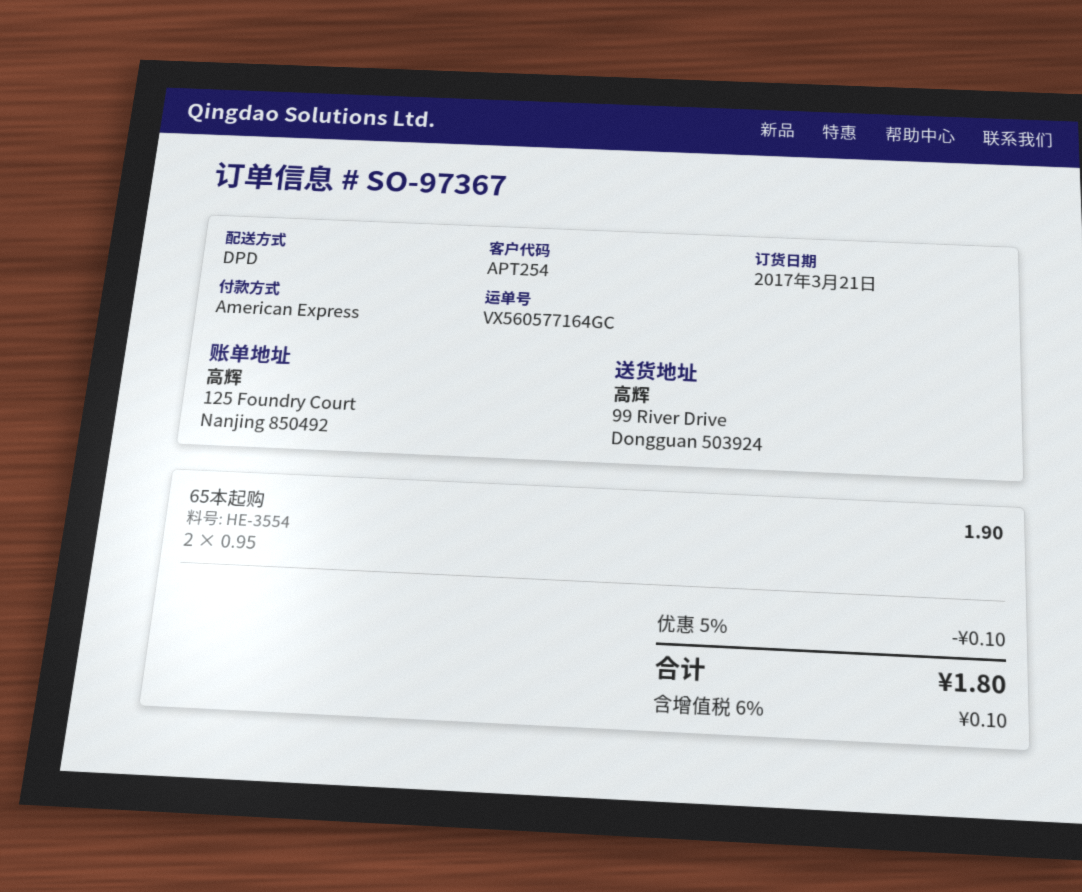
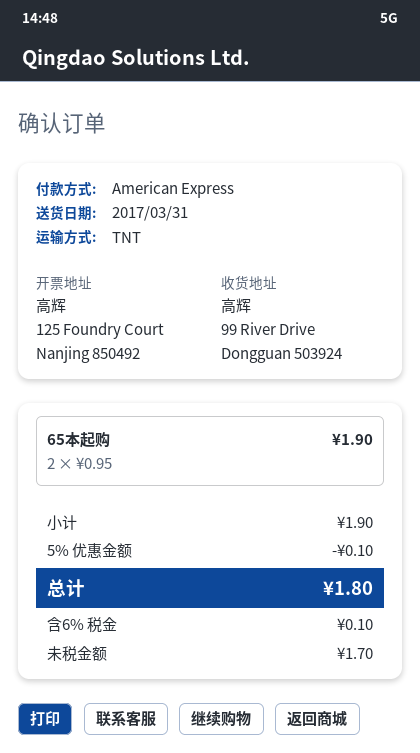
shipping method: DPD -> TNT

